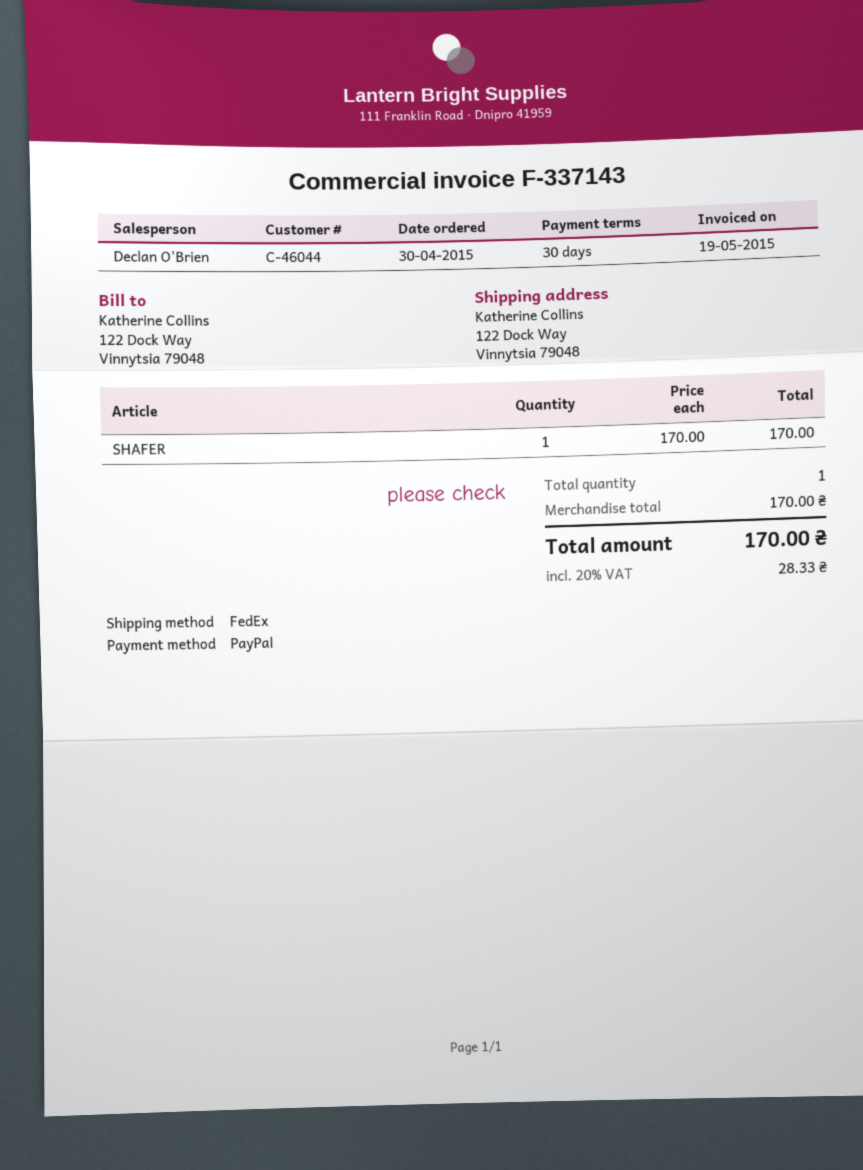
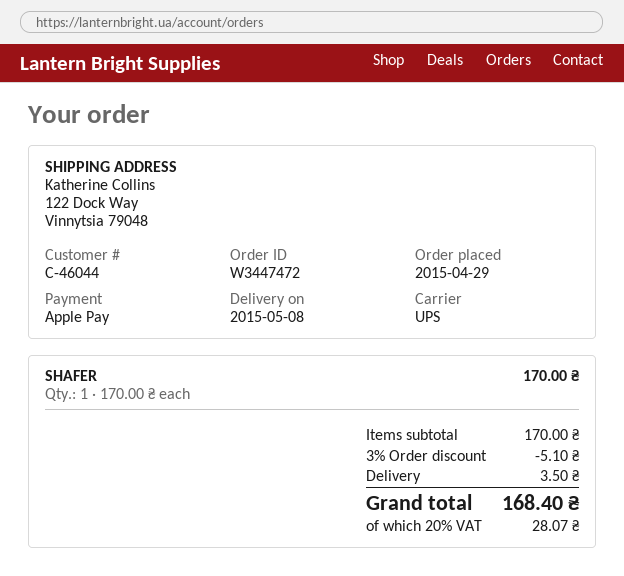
order date: 2015-04-30 -> 2015-04-29
payment method: PayPal -> Apple Pay
shipping method: FedEx -> UPS
discount: none -> 3% = 5.10
shipping: none -> 3.50
tax: 20% = 28.33 -> 20% = 28.07
total: 170.00 -> 168.40

